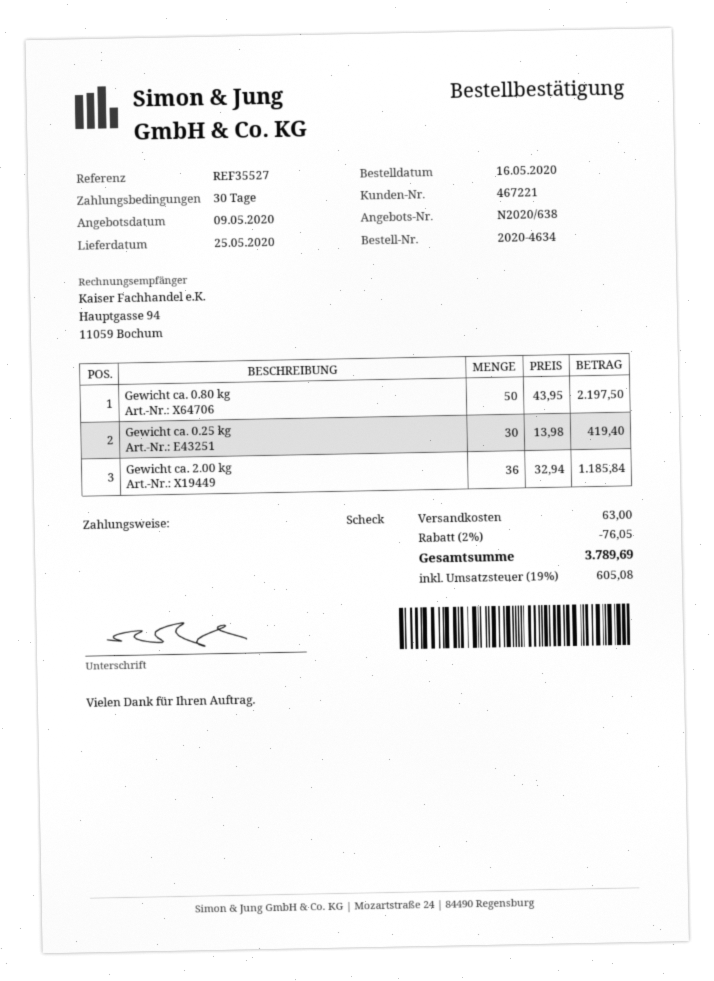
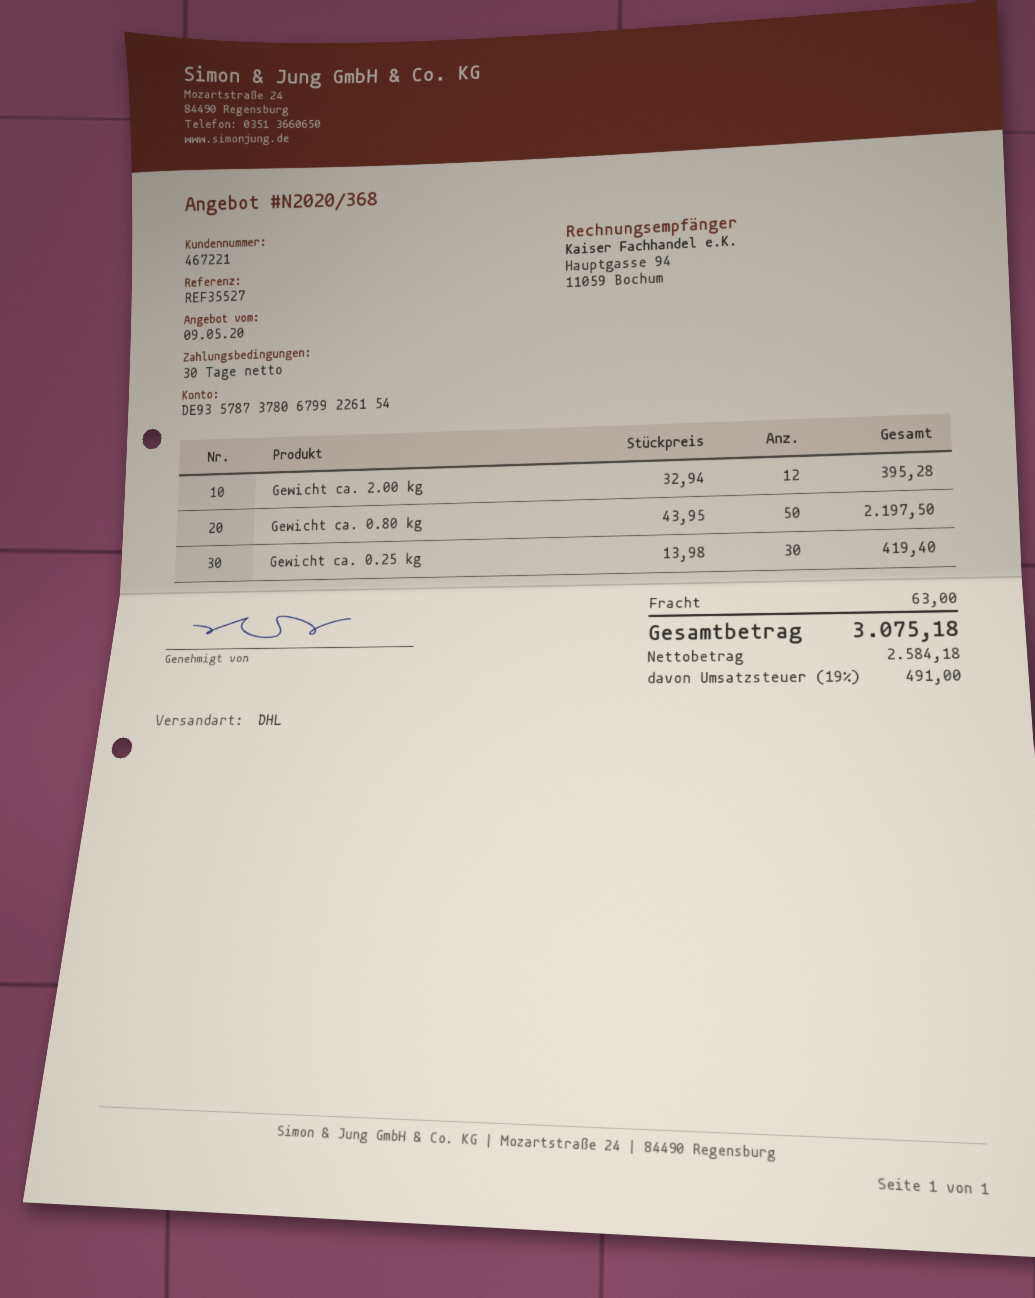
quote number: N2020/638 -> N2020/368
Gewicht ca. 2.00 kg: 36 x 32.94 = 1185.84 -> 12 x 32.94 = 395.28
discount: 2% = 76.05 -> none
tax: 19% = 605.08 -> 19% = 491.00
total: 3789.69 -> 3075.18

